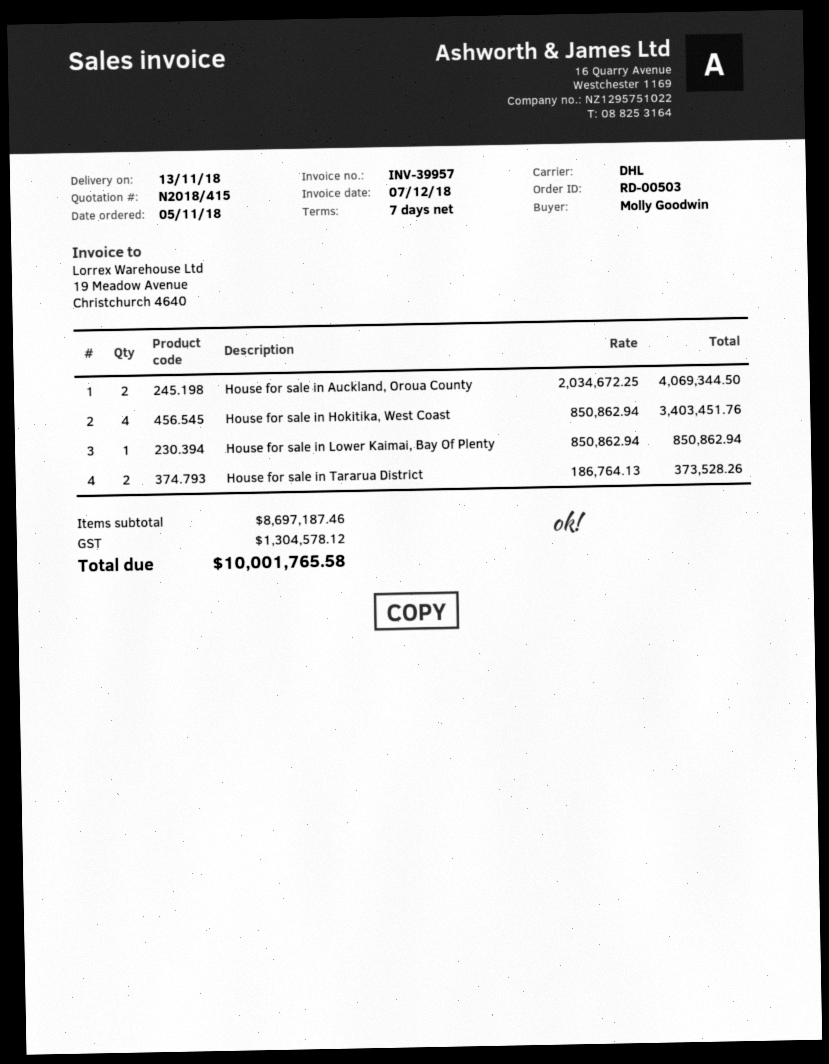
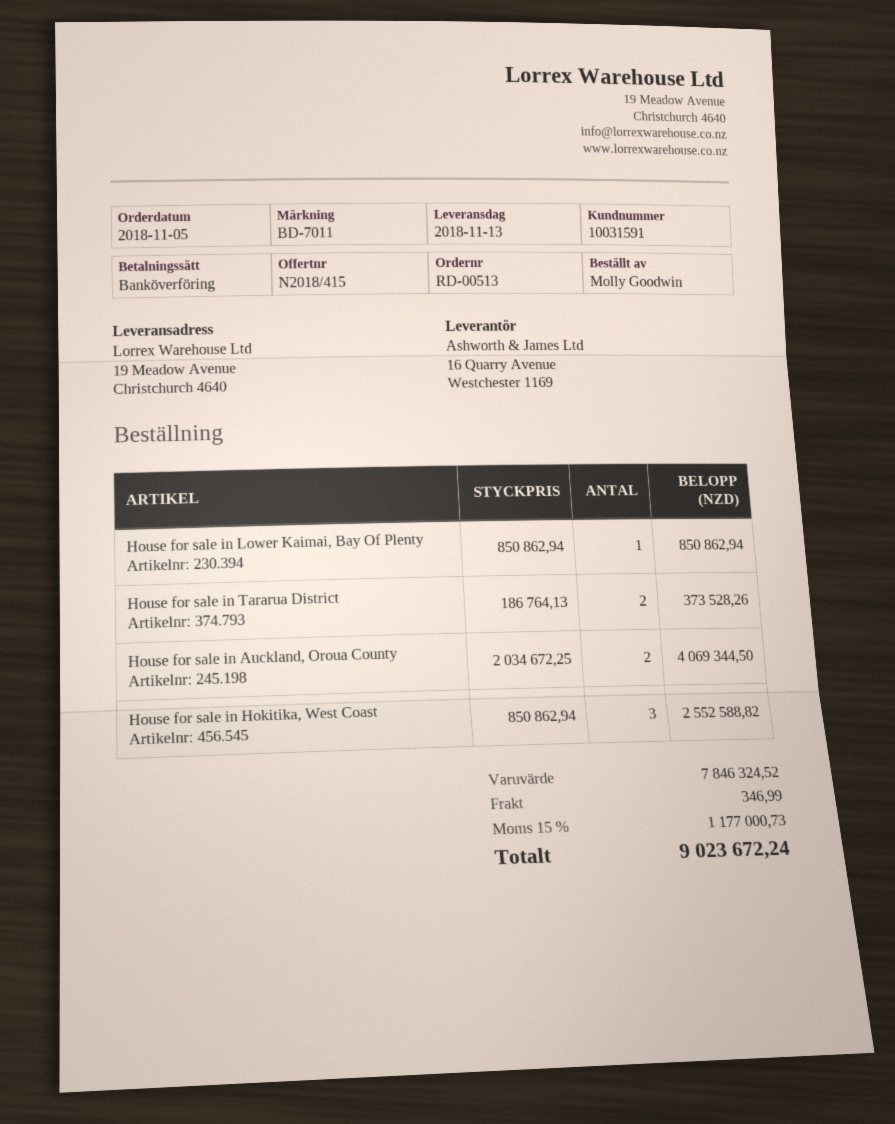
order number: RD-00503 -> RD-00513
House for sale in Hokitika, West Coast: 4 x 850862.94 = 3403451.76 -> 3 x 850862.94 = 2552588.82
subtotal: 8697187.46 -> 7846324.52
shipping: none -> 346.99
tax: 1304578.12 -> 1177000.73
total: 10001765.58 -> 9023672.24

